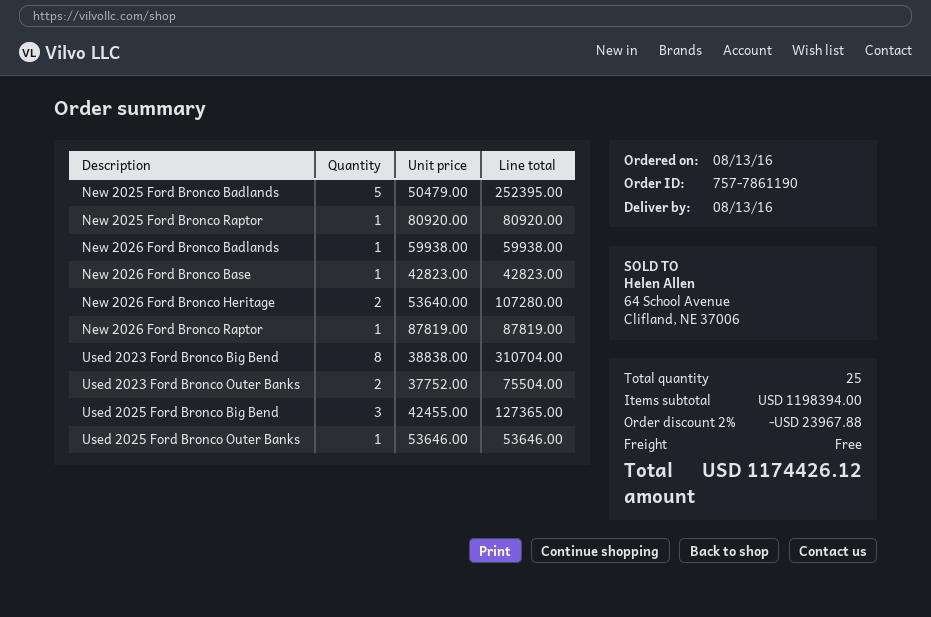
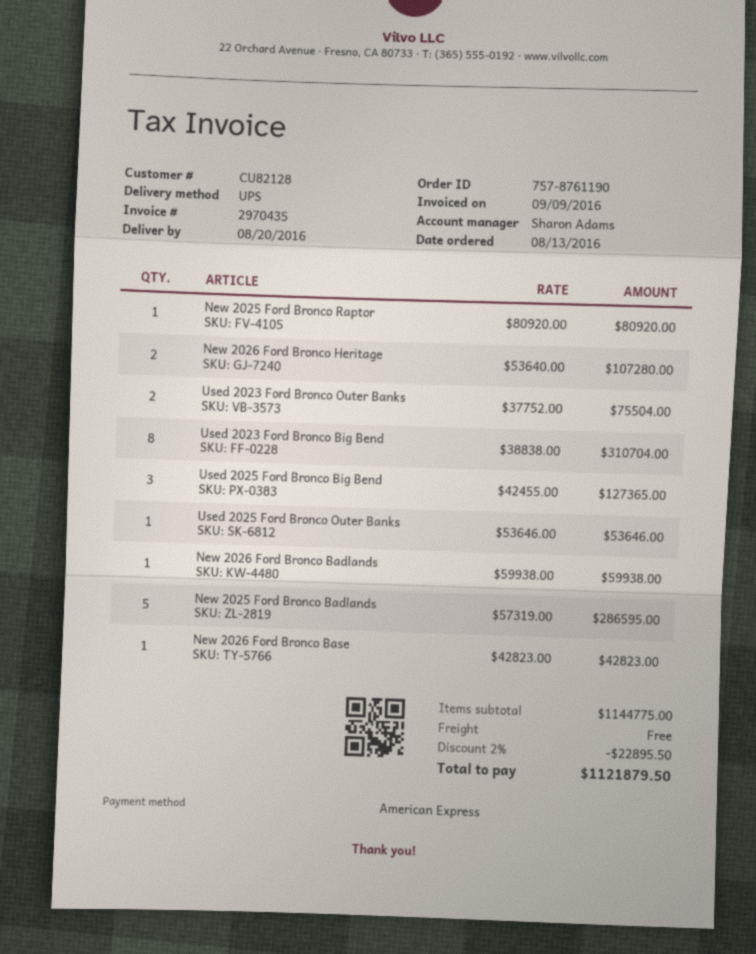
order number: 757-7861190 -> 757-8761190
delivery date: 2016-08-13 -> 2016-08-20
New 2025 Ford Bronco Badlands: 5 x 50479.00 = 252395.00 -> 5 x 57319.00 = 286595.00
New 2026 Ford Bronco Raptor: 1 x 87819.00 = 87819.00 -> none
subtotal: 1198394.00 -> 1144775.00
discount: 2% = 23967.88 -> 2% = 22895.50
total: 1174426.12 -> 1121879.50

